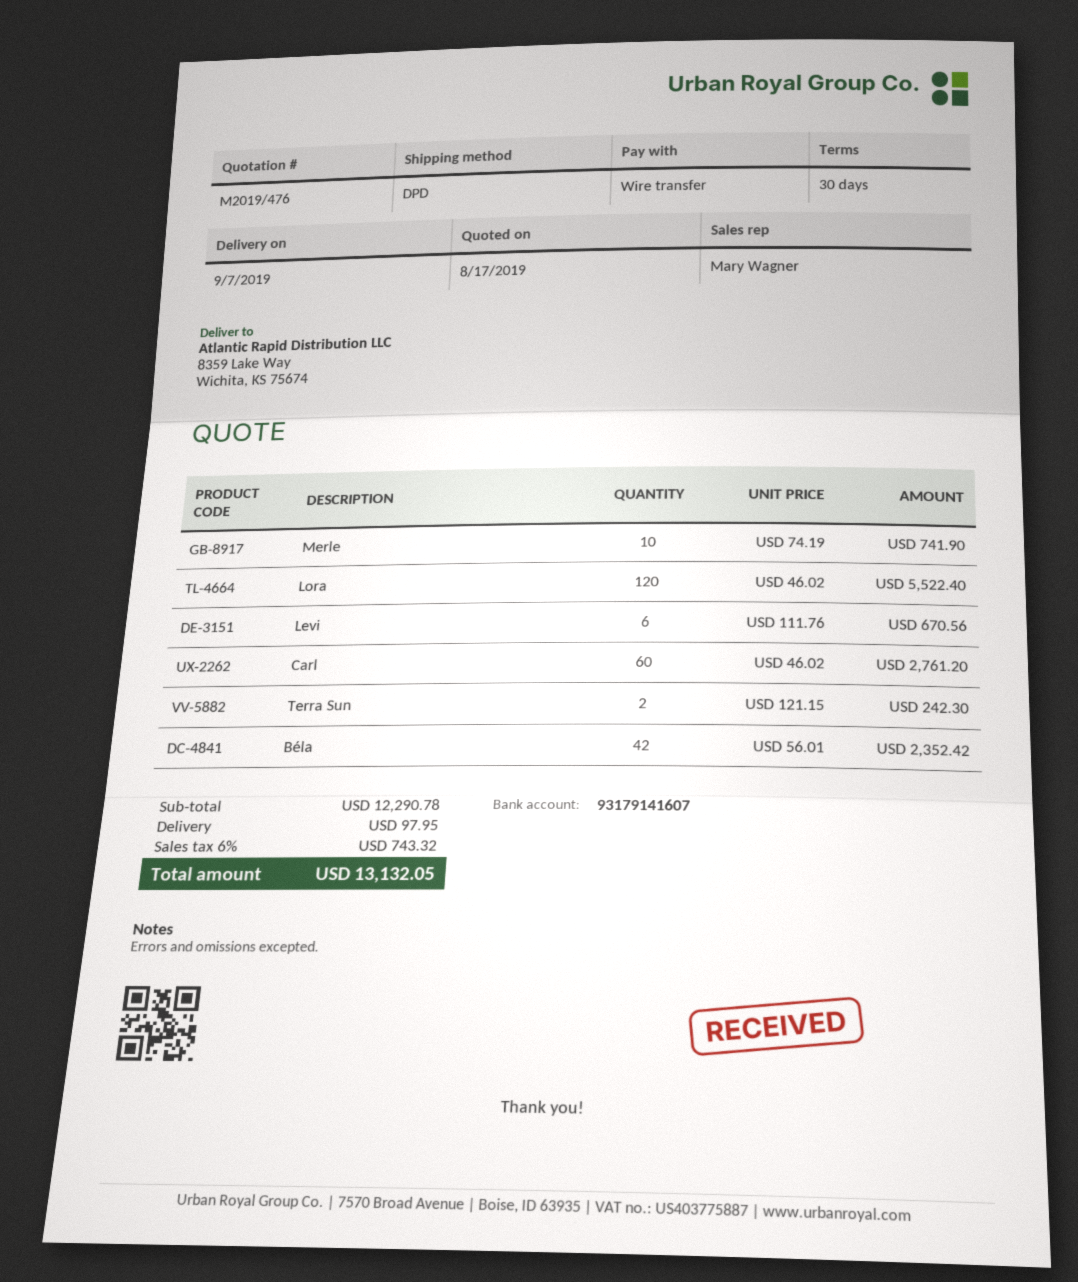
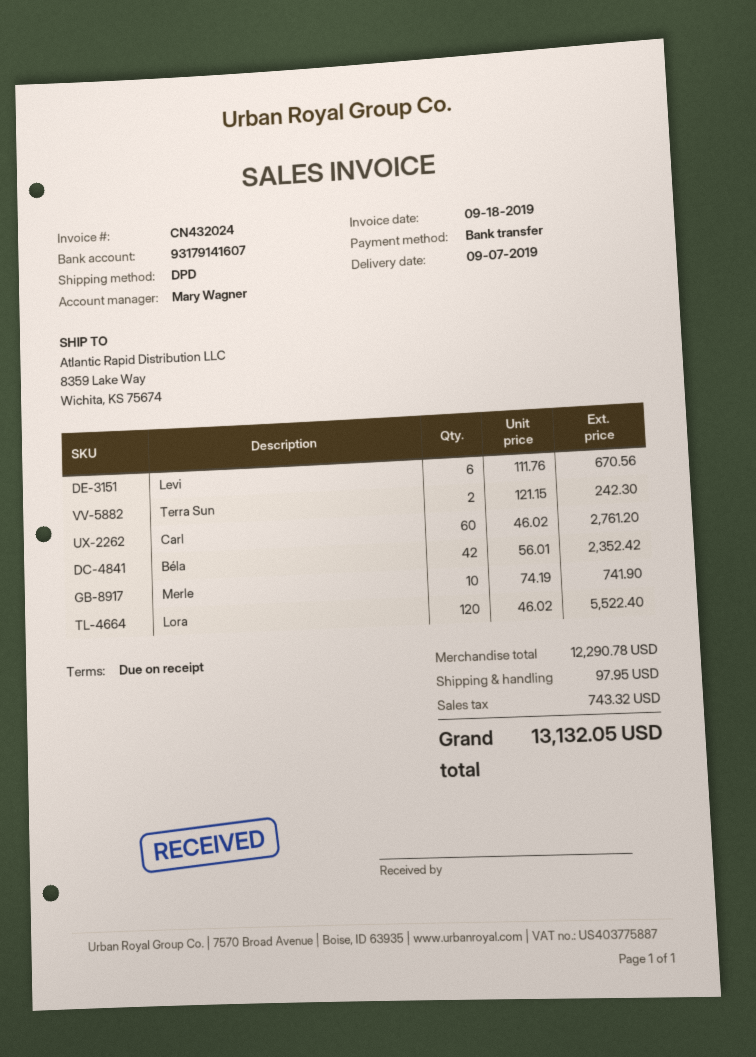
payment terms: 30 days -> on receipt

